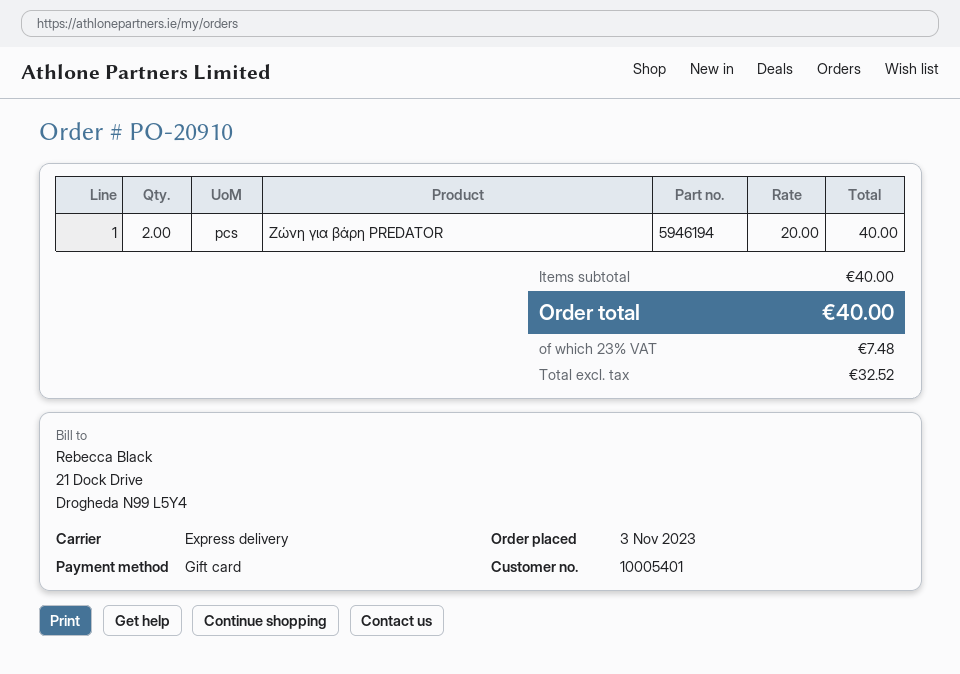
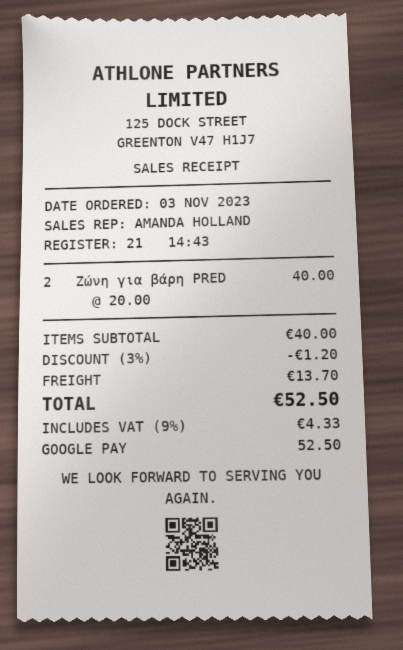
payment method: gift card -> Google Pay
discount: none -> 3% = 1.20
shipping: none -> 13.70
tax: 23% = 7.48 -> 9% = 4.33
total: 40.00 -> 52.50

